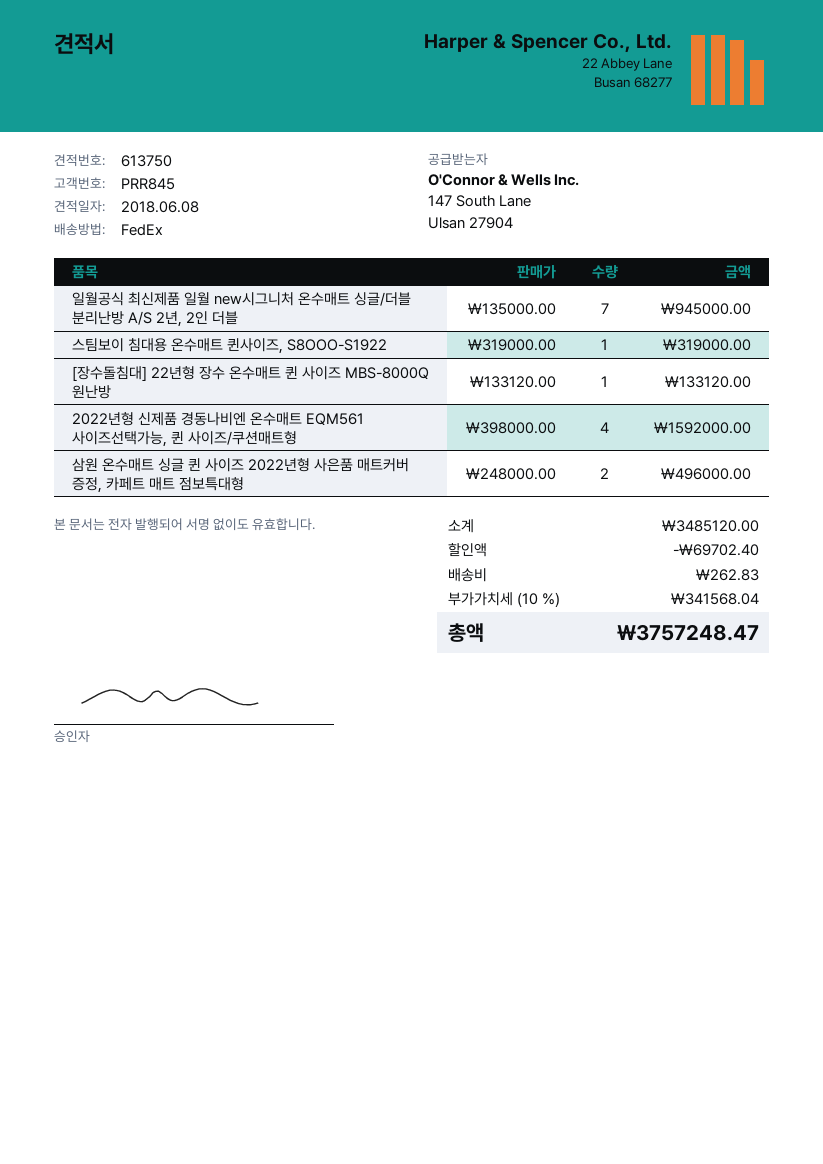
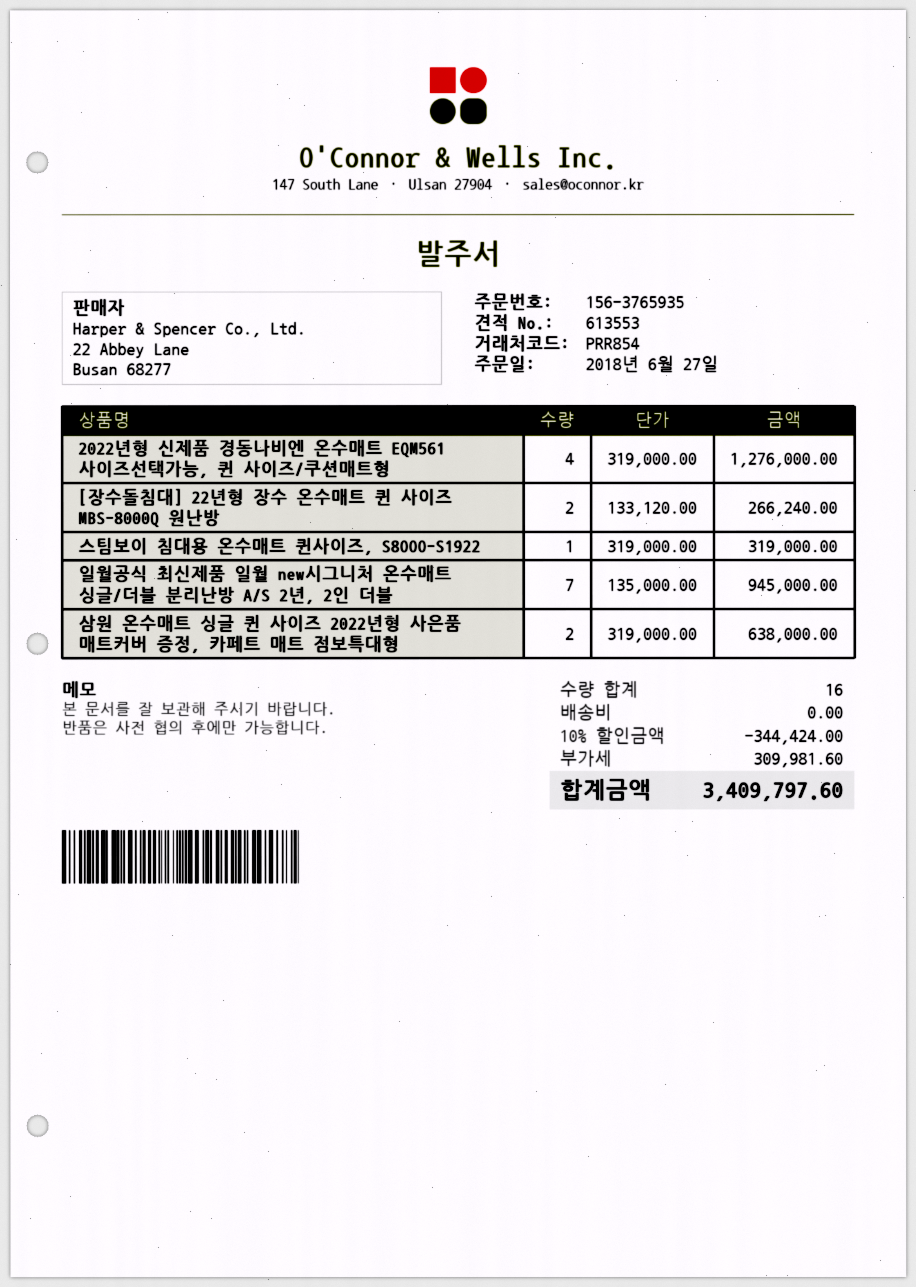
quote number: 613750 -> 613553
customer number: PRR845 -> PRR854
[장수돌침대] 22년형 장수 온수매트 퀸 사이즈 MBS-8000Q 원난방: 1 x 133120.00 = 133120.00 -> 2 x 133120.00 = 266240.00
2022년형 신제품 경동나비엔 온수매트 EQM561 사이즈선택가능, 퀸 사이즈/쿠션매트형: 4 x 398000.00 = 1592000.00 -> 4 x 319000.00 = 1276000.00
삼원 온수매트 싱글 퀸 사이즈 2022년형 사은품 매트커버 증정, 카페트 매트 점보특대형: 2 x 248000.00 = 496000.00 -> 2 x 319000.00 = 638000.00
discount: 69702.40 -> 344424.00
shipping: 262.83 -> 0.00
tax: 341568.04 -> 309981.60
total: 3757248.47 -> 3409797.60

